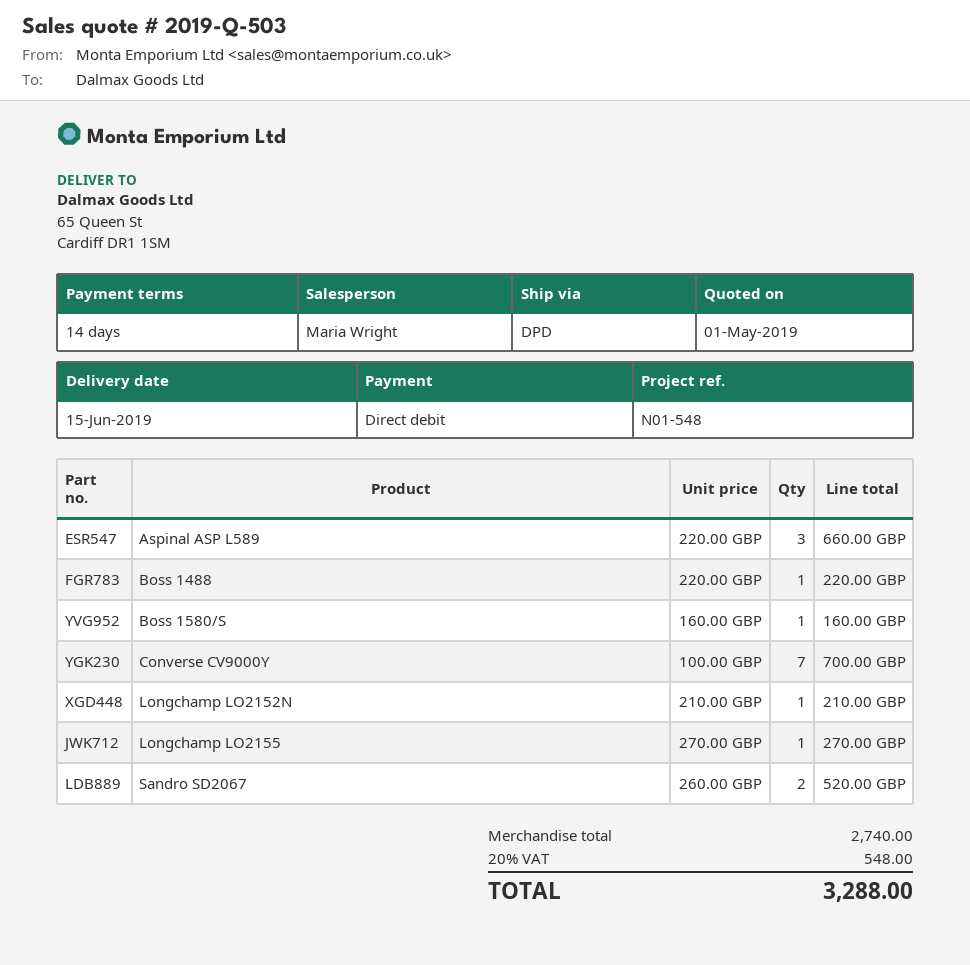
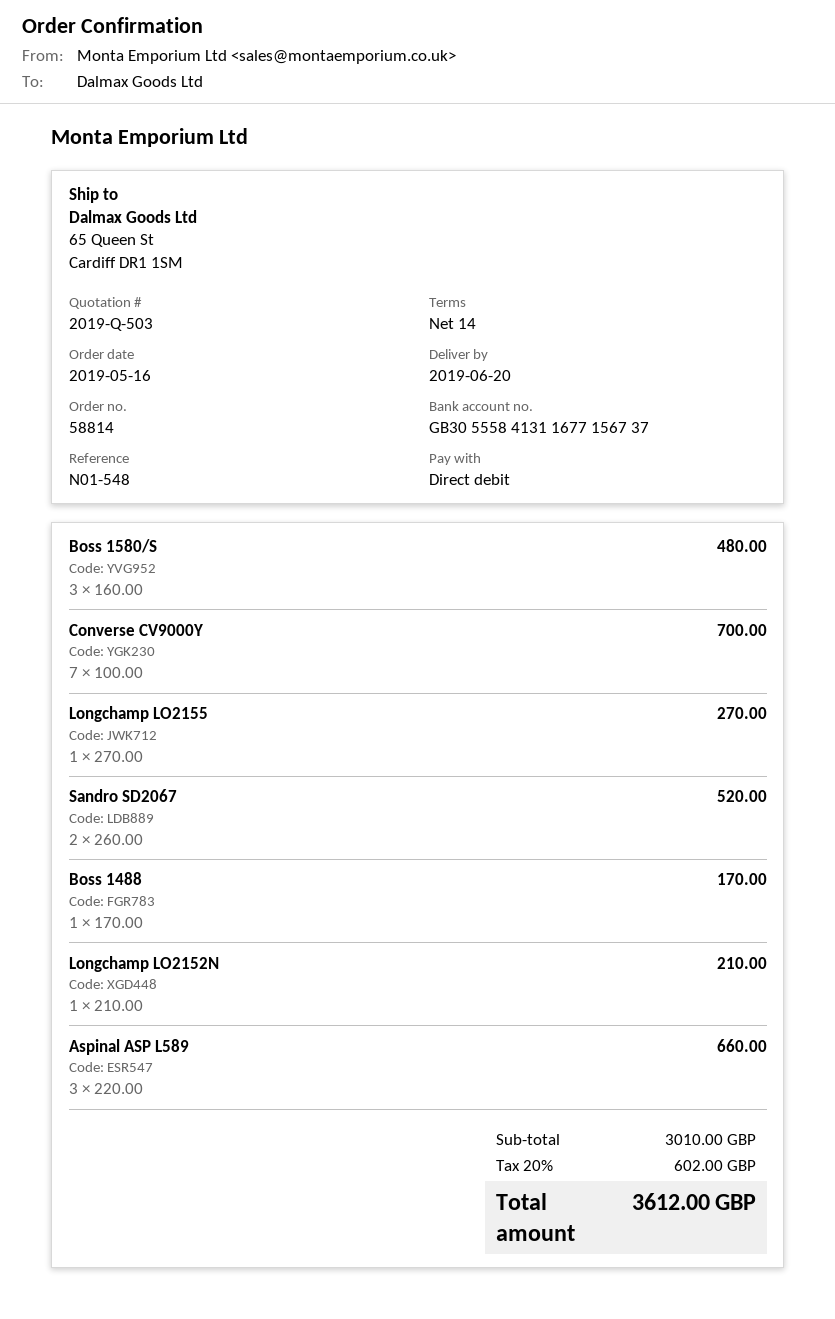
delivery date: 2019-06-15 -> 2019-06-20
Boss 1488: 1 x 220.00 = 220.00 -> 1 x 170.00 = 170.00
Boss 1580/S: 1 x 160.00 = 160.00 -> 3 x 160.00 = 480.00
subtotal: 2740.00 -> 3010.00
tax: 20% = 548.00 -> 20% = 602.00
total: 3288.00 -> 3612.00

